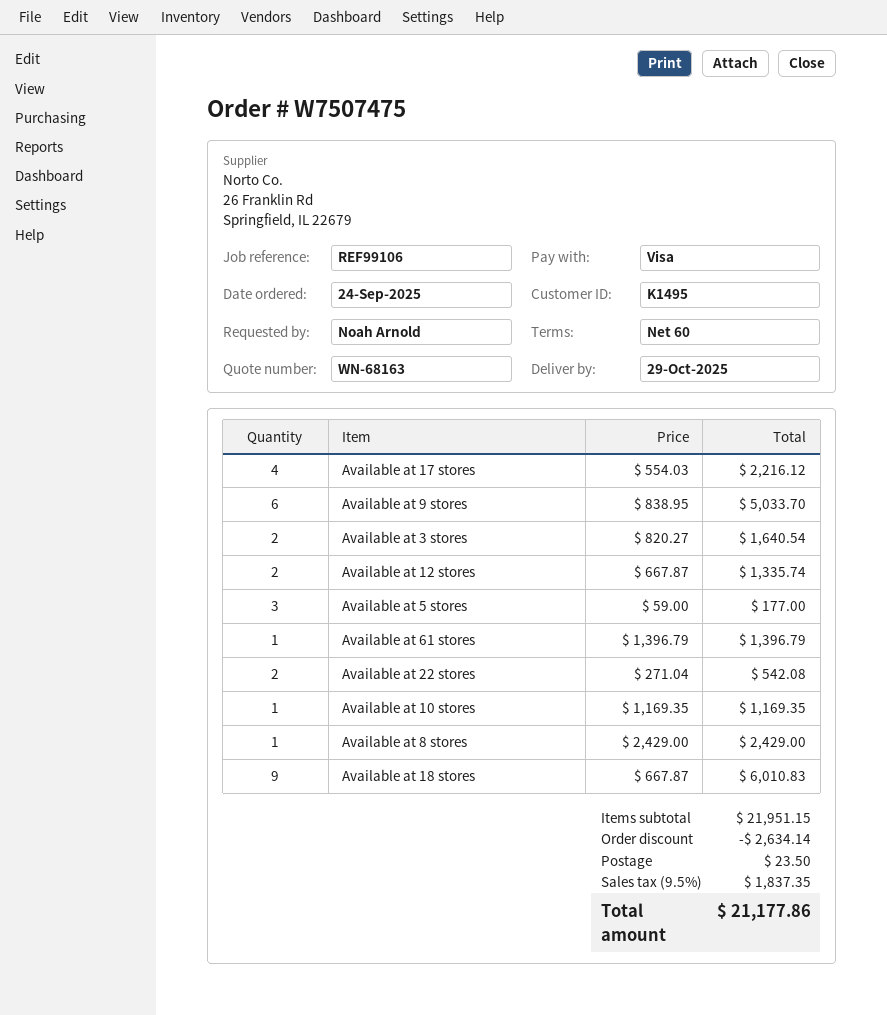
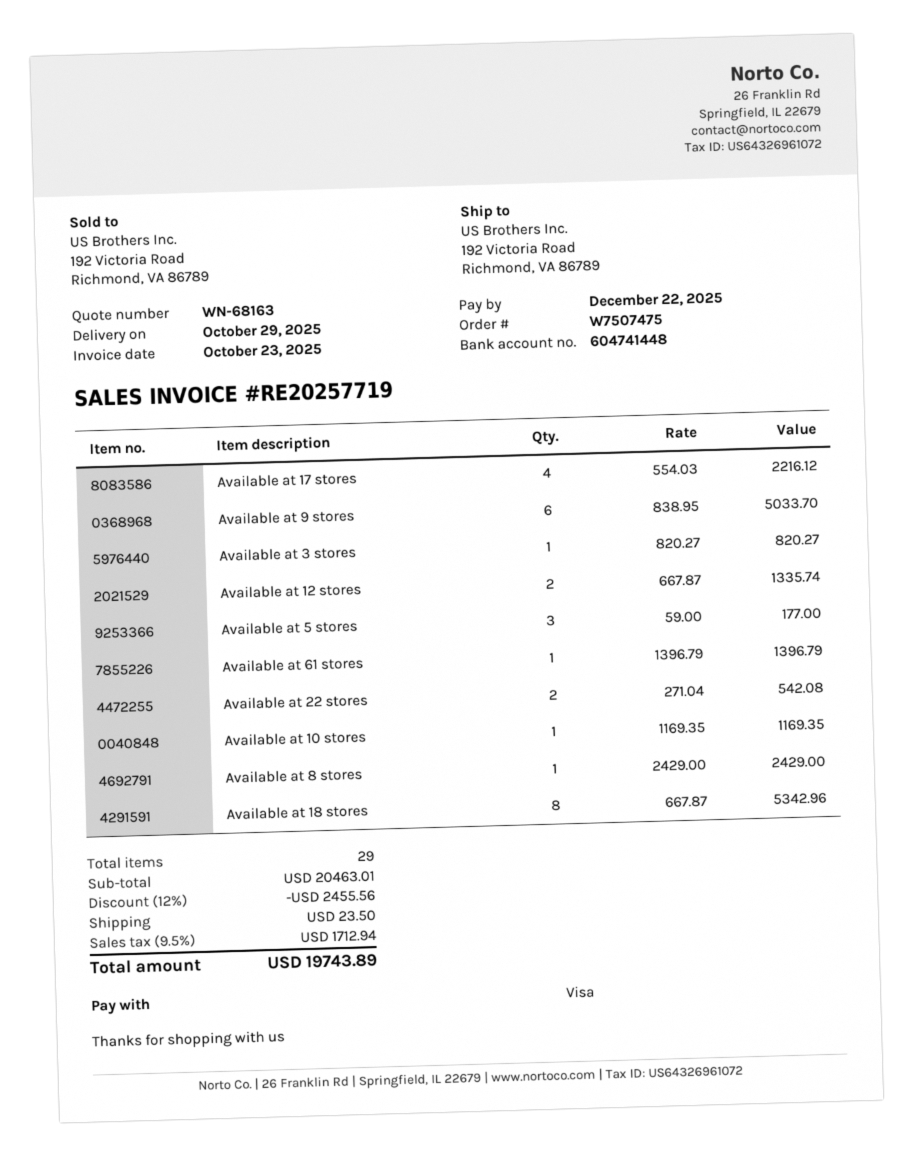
Available at 3 stores: 2 x 820.27 = 1640.54 -> 1 x 820.27 = 820.27
Available at 18 stores: 9 x 667.87 = 6010.83 -> 8 x 667.87 = 5342.96
subtotal: 21951.15 -> 20463.01
discount: 2634.14 -> 2455.56
tax: 9.5% = 1837.35 -> 9.5% = 1712.94
total: 21177.86 -> 19743.89

